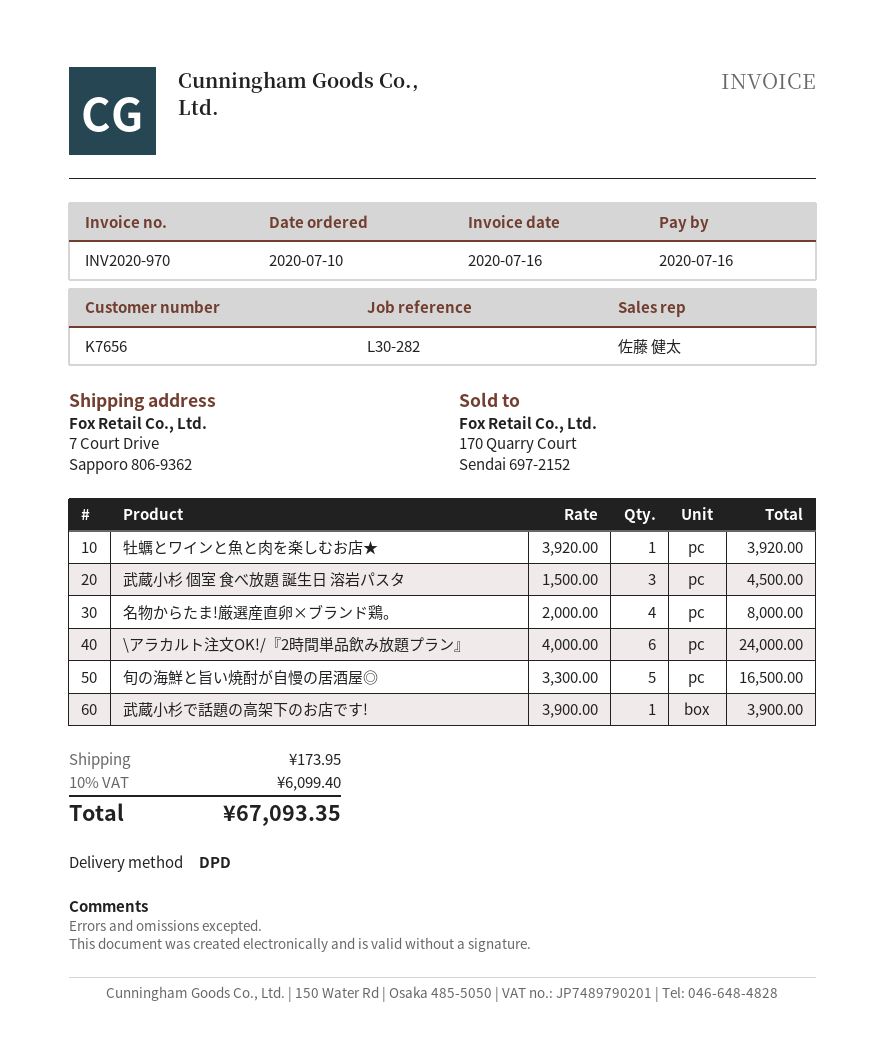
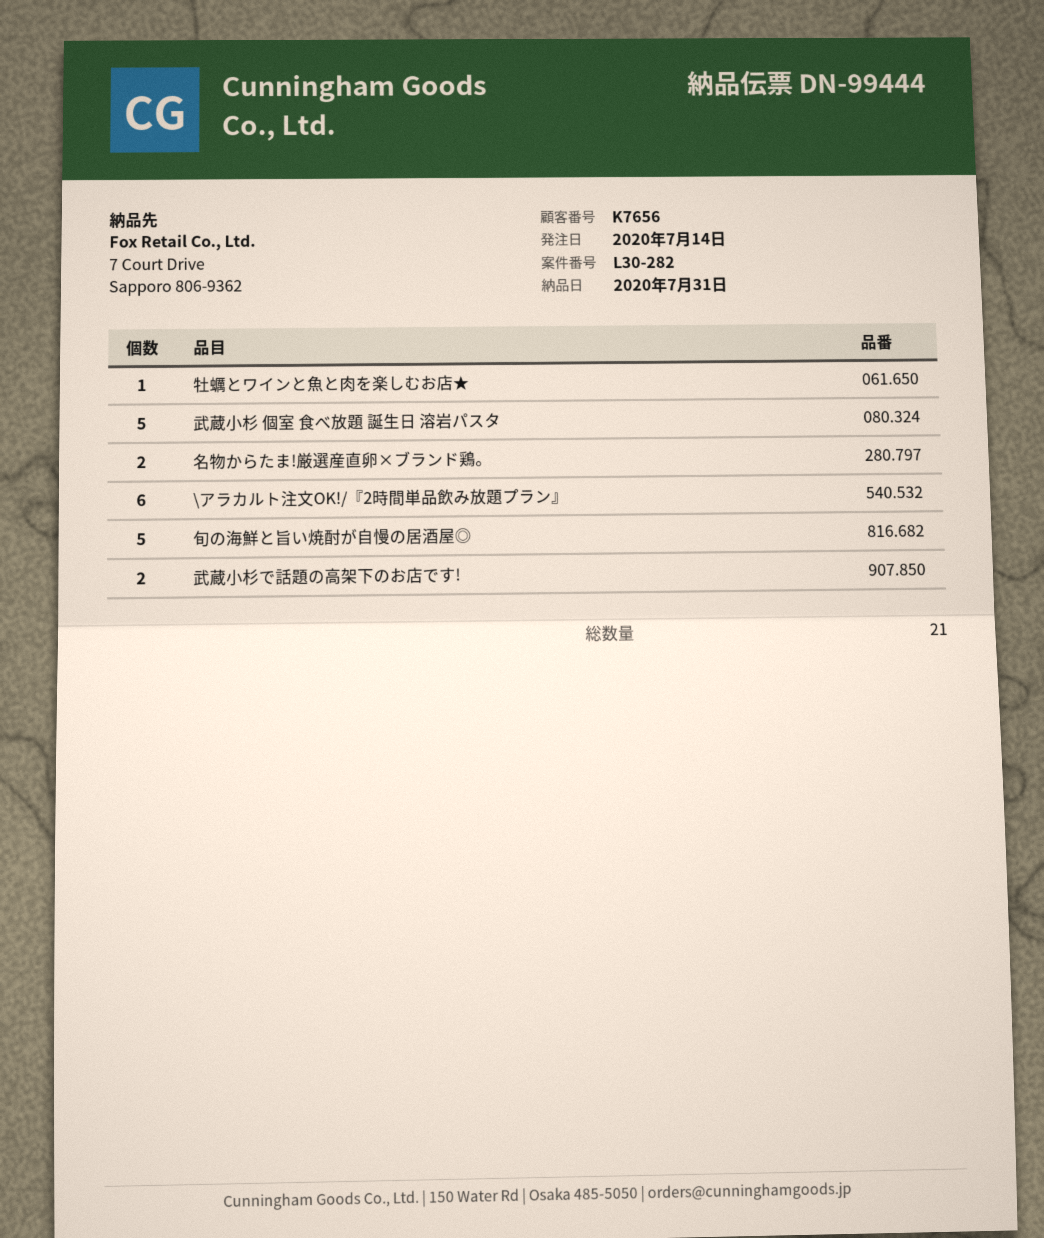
order date: 2020-07-10 -> 2020-07-14
武蔵小杉 個室 食べ放題 誕生日 溶岩パスタ: 3 -> 5
名物からたま!厳選産直卵×ブランド鶏。: 4 -> 2
武蔵小杉で話題の高架下のお店です!: 1 -> 2

